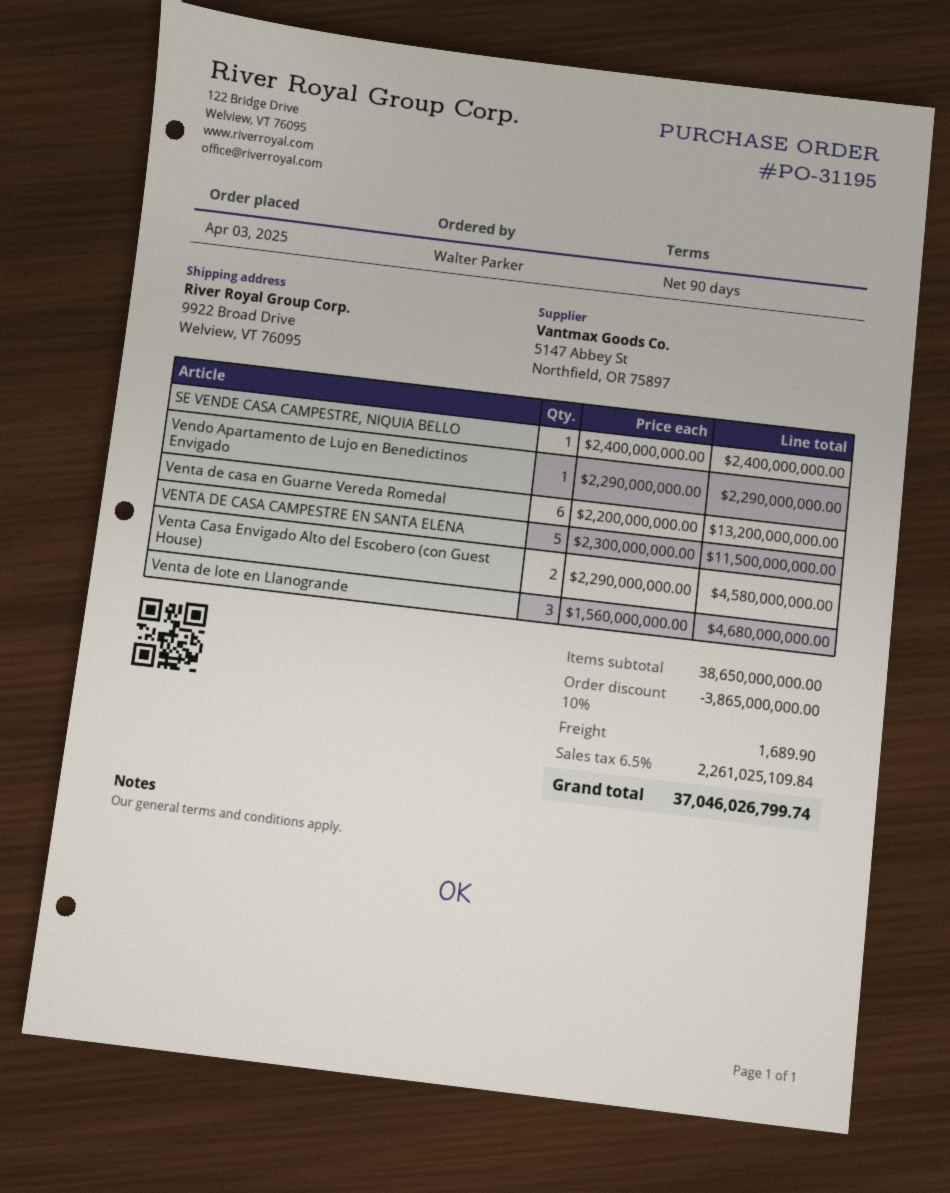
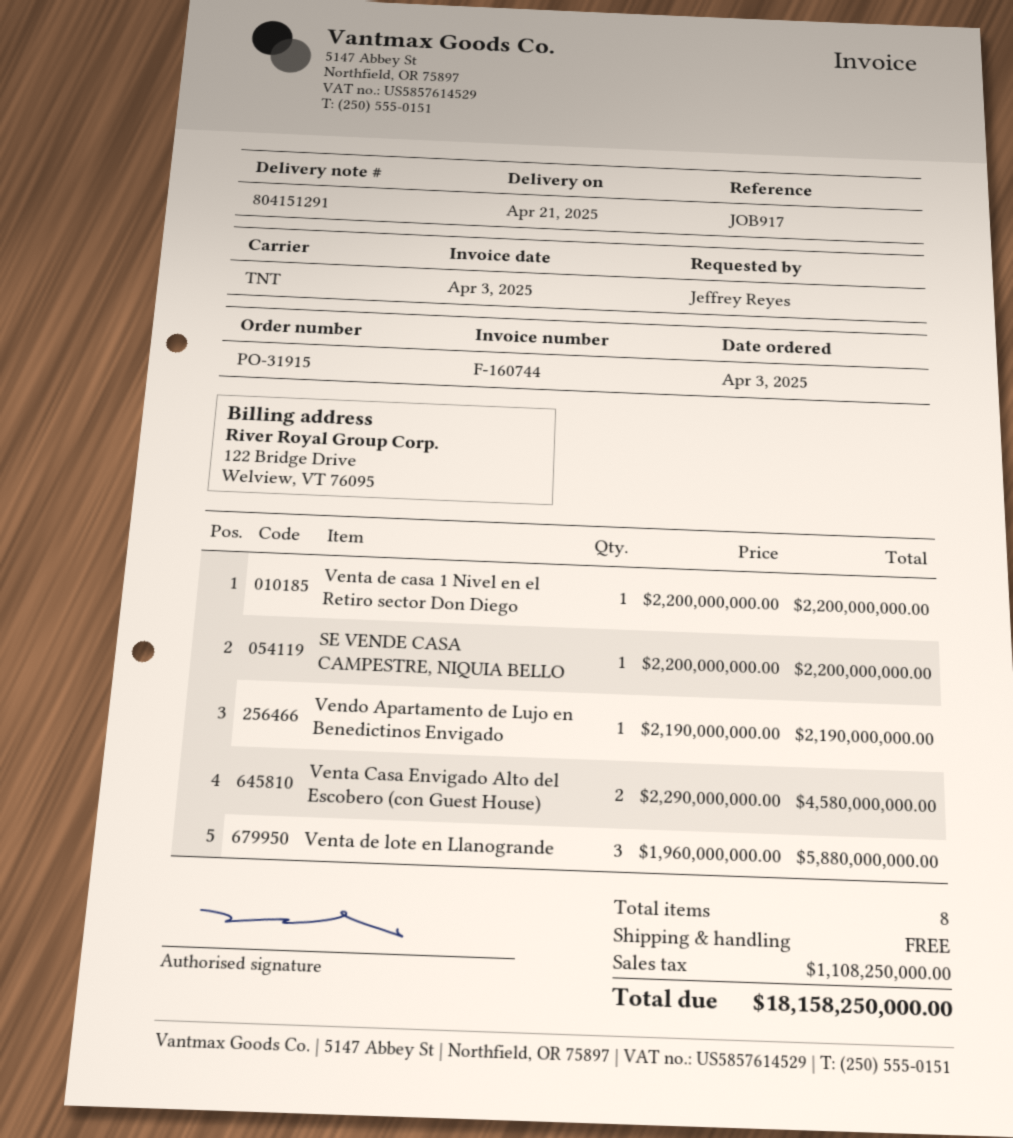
order number: PO-31195 -> PO-31915
ordered by: Walter Parker -> Jeffrey Reyes
SE VENDE CASA CAMPESTRE, NIQUIA BELLO: 1 x 2400000000.00 = 2400000000.00 -> 1 x 2200000000.00 = 2200000000.00
Vendo Apartamento de Lujo en Benedictinos Envigado: 1 x 2290000000.00 = 2290000000.00 -> 1 x 2190000000.00 = 2190000000.00
Venta de casa en Guarne Vereda Romedal: 6 x 2200000000.00 = 13200000000.00 -> none
VENTA DE CASA CAMPESTRE EN SANTA ELENA: 5 x 2300000000.00 = 11500000000.00 -> none
Venta de lote en Llanogrande: 3 x 1560000000.00 = 4680000000.00 -> 3 x 1960000000.00 = 5880000000.00
Venta de casa 1 Nivel en el Retiro sector Don Diego: none -> 1 x 2200000000.00 = 2200000000.00
discount: 10% = 3865000000.00 -> none
shipping: 1689.90 -> 0.00
tax: 2261025109.84 -> 1108250000.00
total: 37046026799.74 -> 18158250000.00

